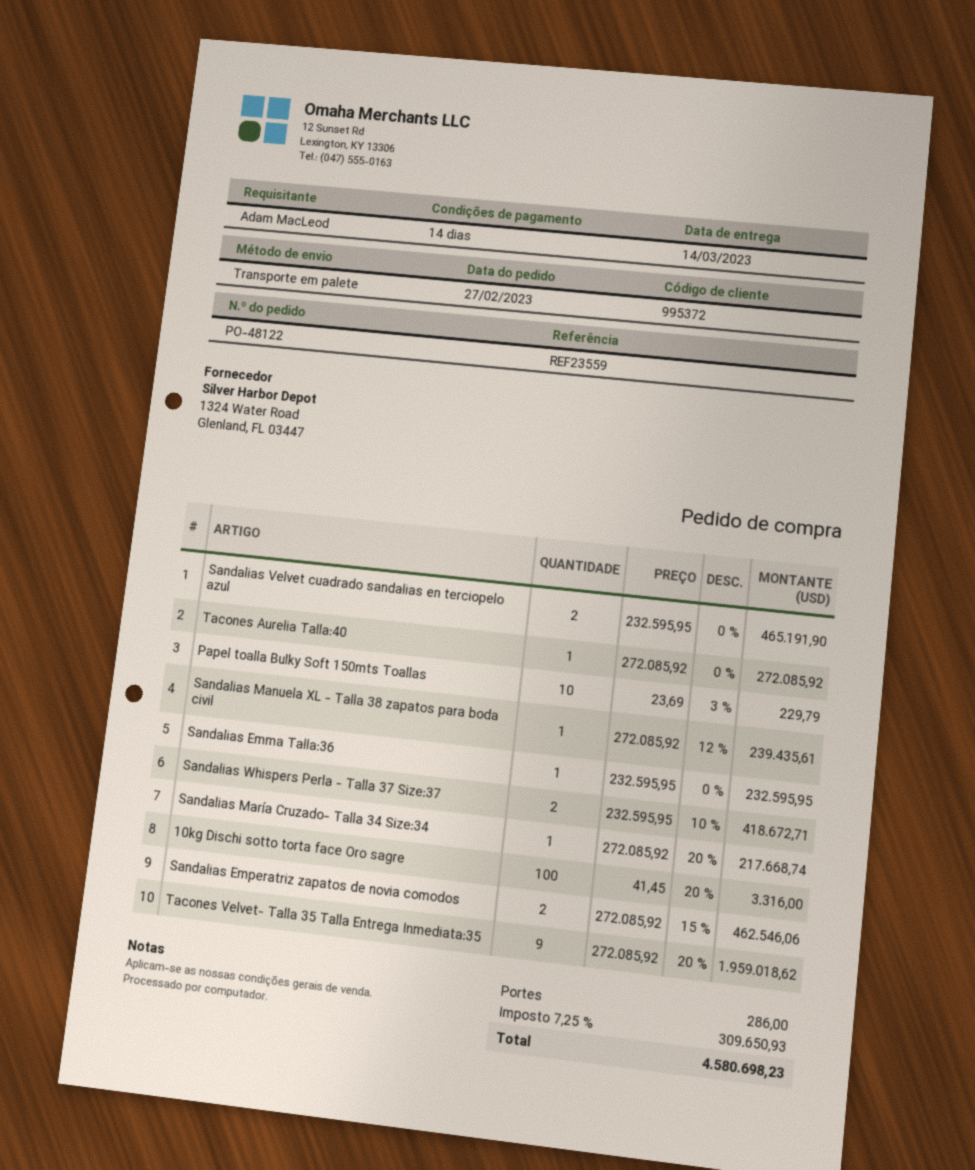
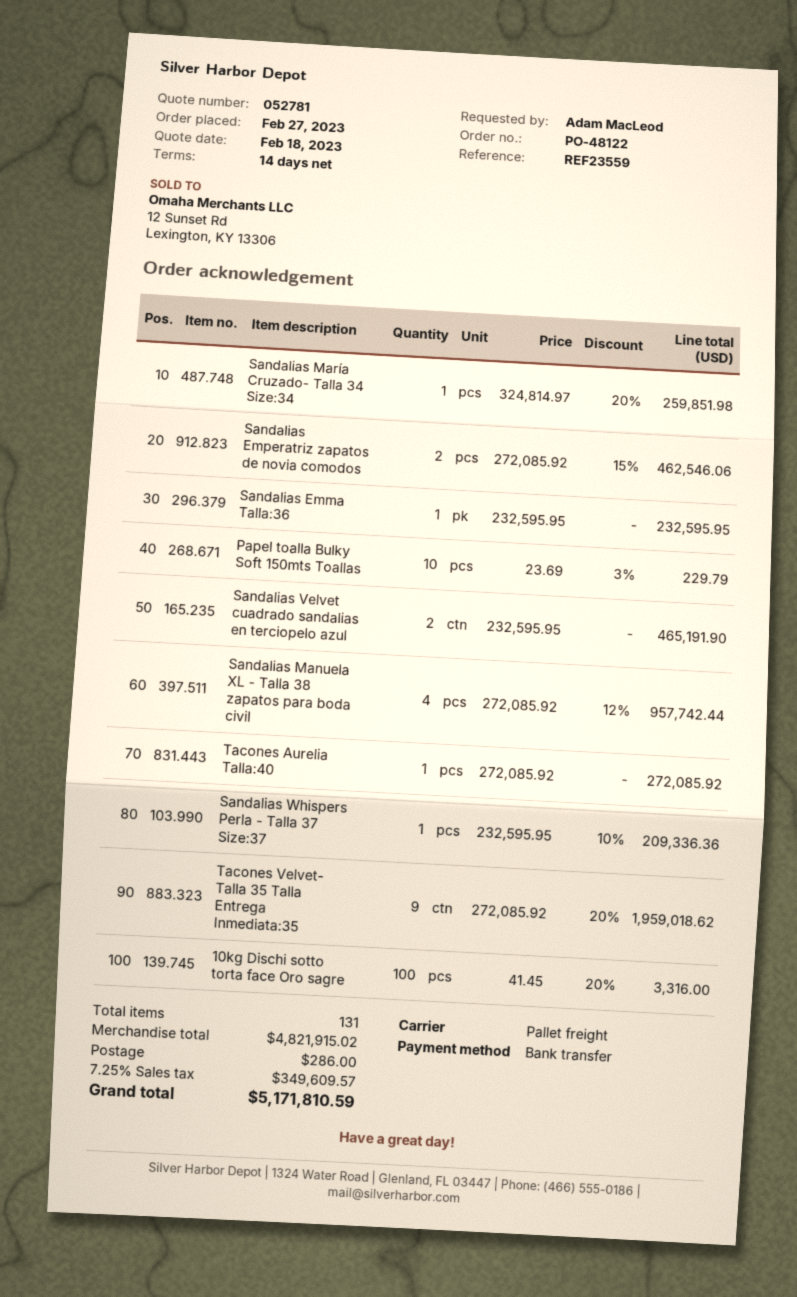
Sandalias Manuela XL - Talla 38 zapatos para boda civil: 1 x 272085.92 - 12% = 239435.61 -> 4 x 272085.92 - 12% = 957742.44
Sandalias Whispers Perla - Talla 37 Size:37: 2 x 232595.95 - 10% = 418672.71 -> 1 x 232595.95 - 10% = 209336.36
Sandalias María Cruzado- Talla 34 Size:34: 1 x 272085.92 - 20% = 217668.74 -> 1 x 324814.97 - 20% = 259851.98
tax: 7.25% = 309650.93 -> 7.25% = 349609.57
total: 4580698.23 -> 5171810.59

